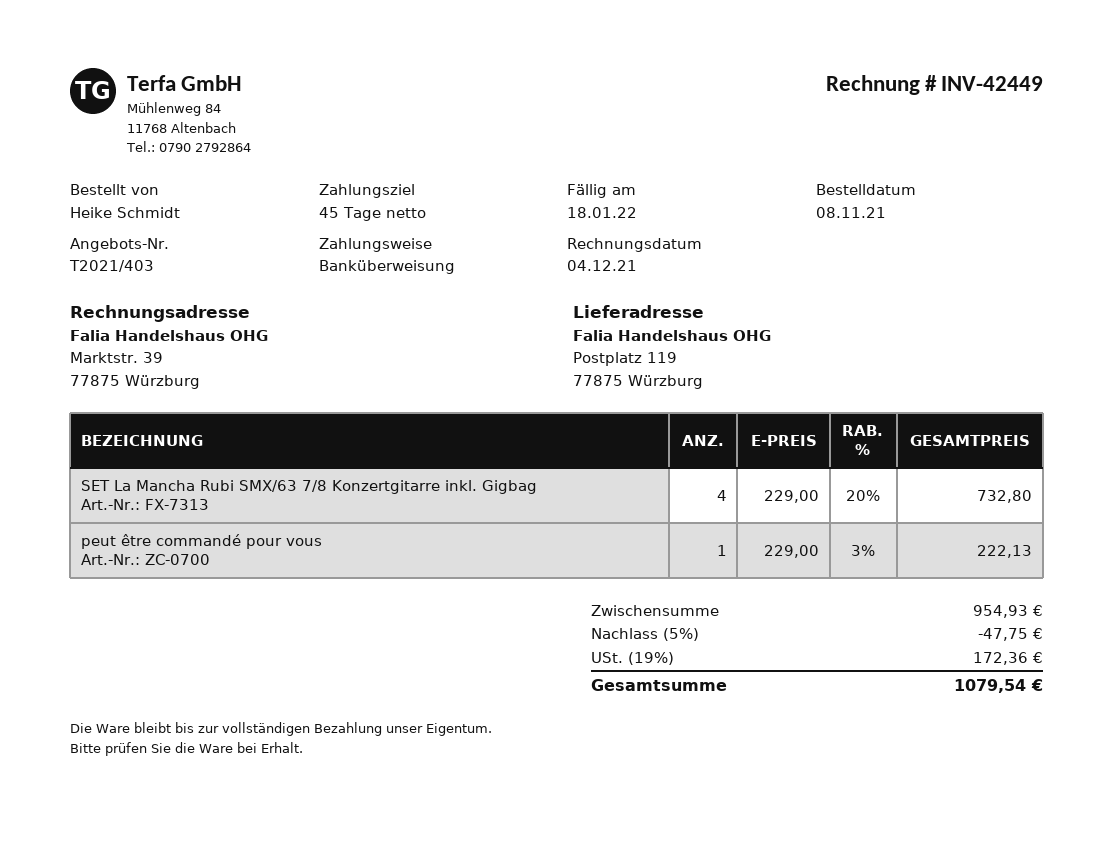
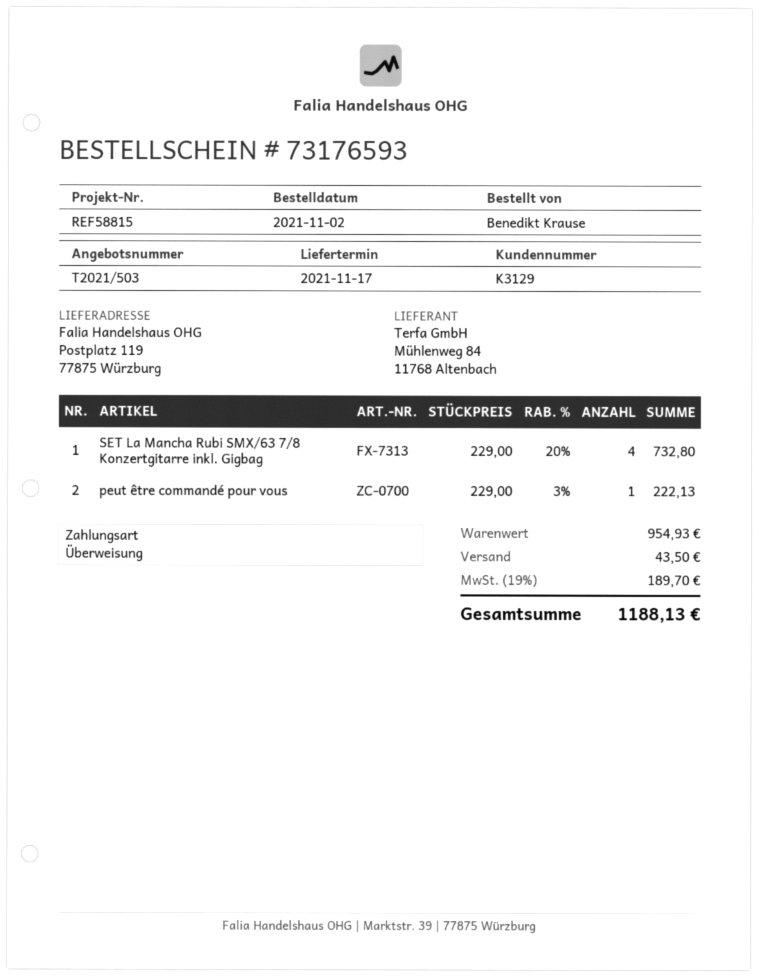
quote number: T2021/403 -> T2021/503
order date: 2021-11-08 -> 2021-11-02
ordered by: Heike Schmidt -> Benedikt Krause
discount: 5% = 47.75 -> none
shipping: none -> 43.50
tax: 19% = 172.36 -> 19% = 189.70
total: 1079.54 -> 1188.13

